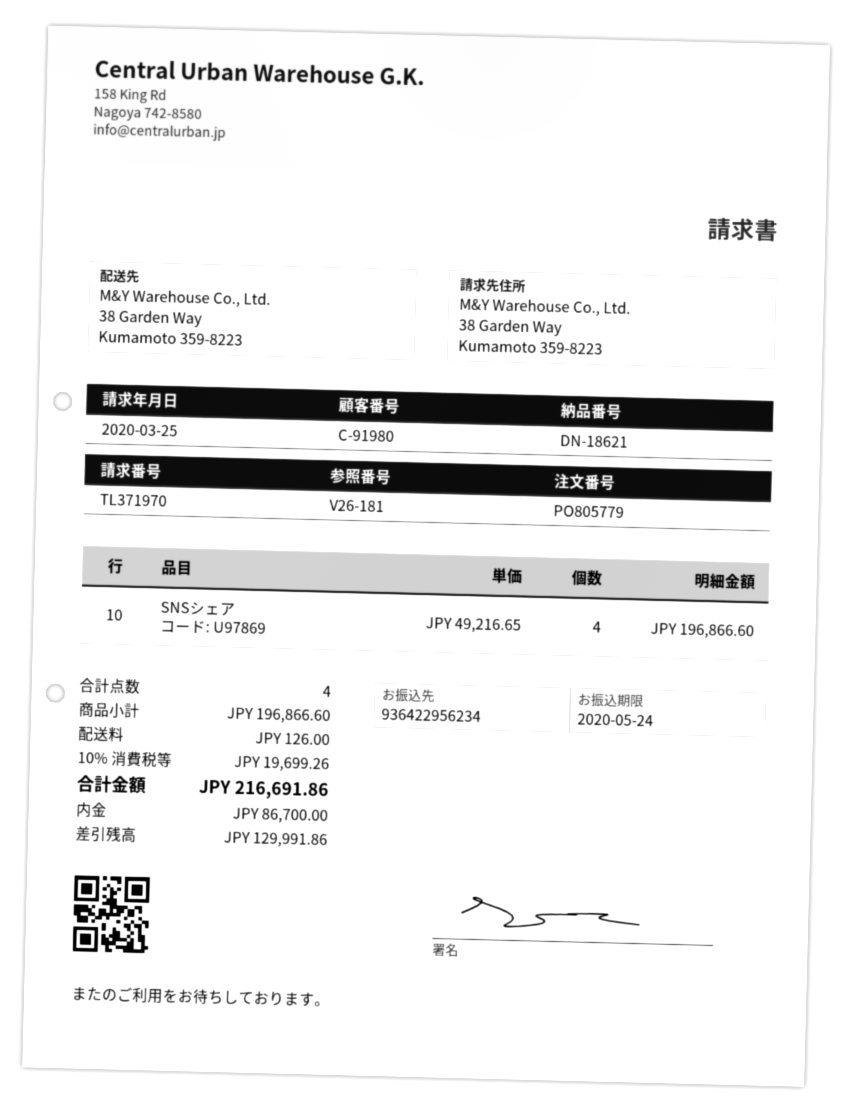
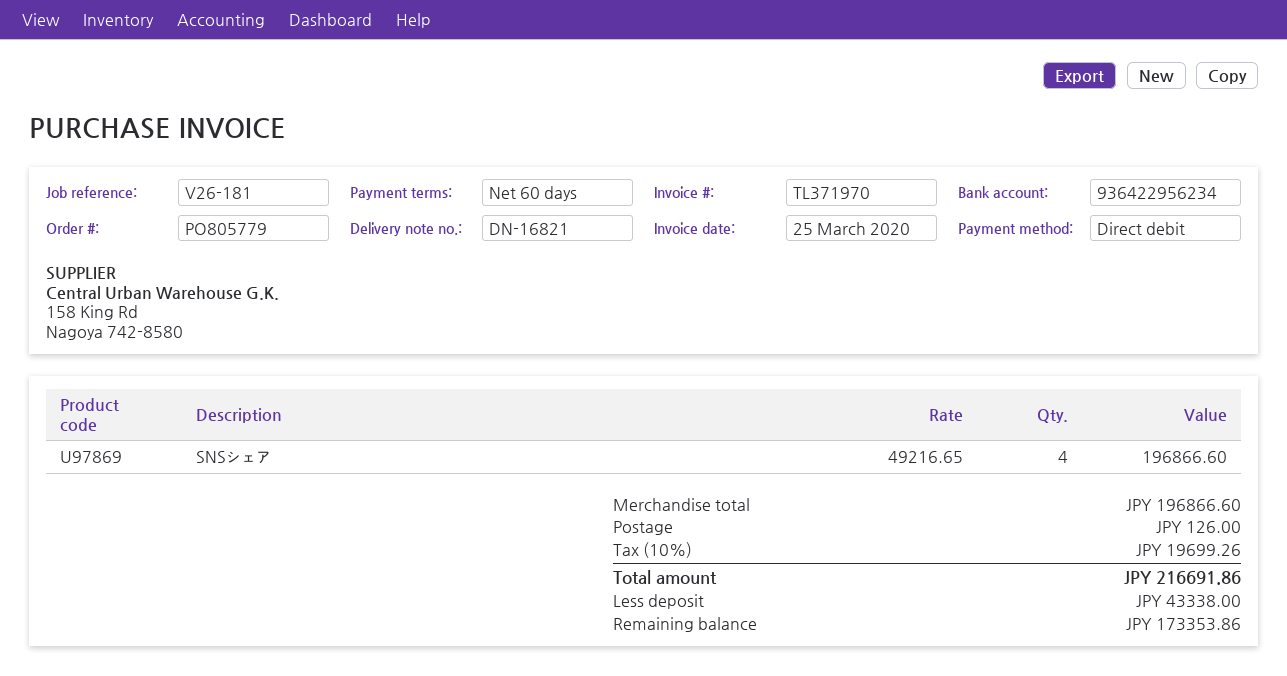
delivery note number: DN-18621 -> DN-16821
deposit: 86700.00 -> 43338.00
balance: 129991.86 -> 173353.86

